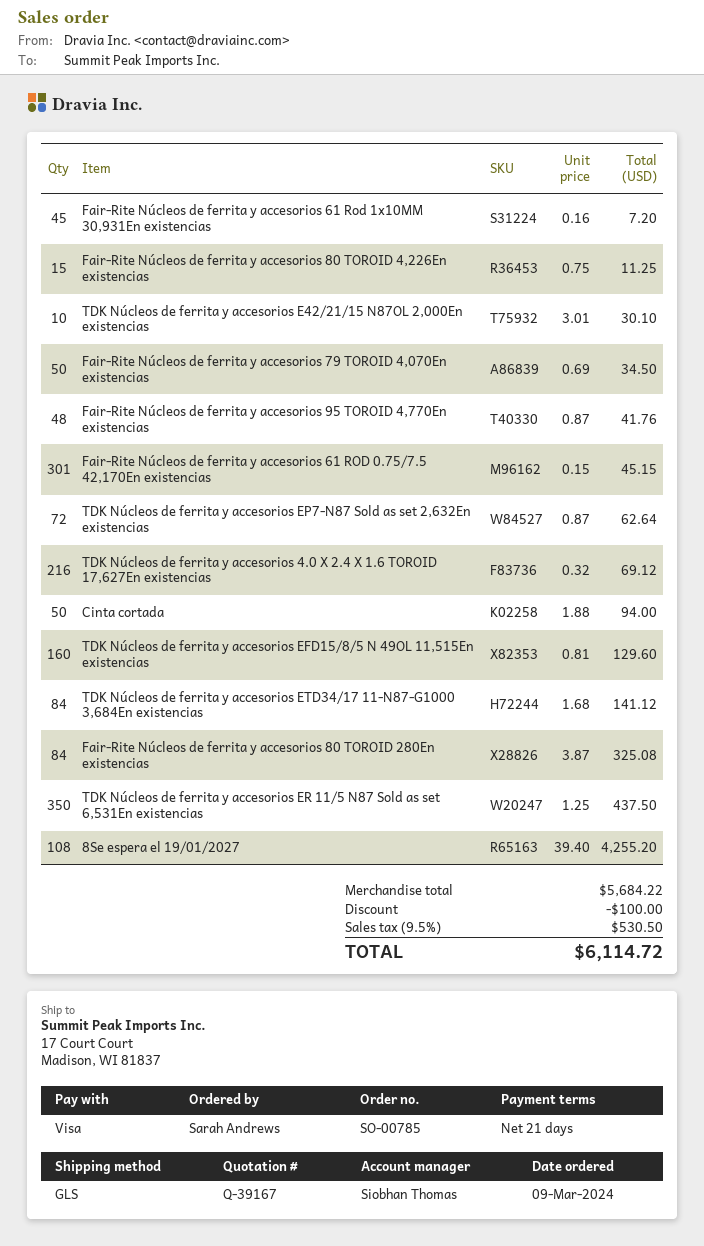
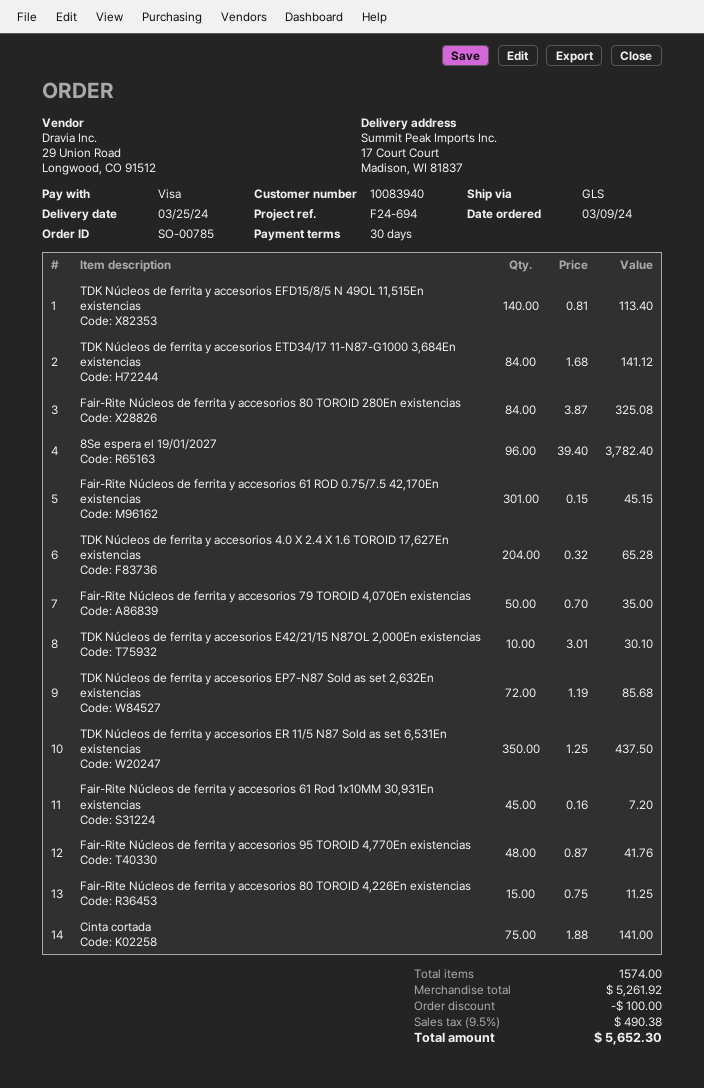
payment terms: 21 days -> 30 days
Fair-Rite Núcleos de ferrita y accesorios 79 TOROID 4,070En existencias: 50 x 0.69 = 34.50 -> 50 x 0.70 = 35.00
TDK Núcleos de ferrita y accesorios EP7-N87 Sold as set 2,632En existencias: 72 x 0.87 = 62.64 -> 72 x 1.19 = 85.68
TDK Núcleos de ferrita y accesorios 4.0 X 2.4 X 1.6 TOROID 17,627En existencias: 216 x 0.32 = 69.12 -> 204 x 0.32 = 65.28
Cinta cortada: 50 x 1.88 = 94.00 -> 75 x 1.88 = 141.00
TDK Núcleos de ferrita y accesorios EFD15/8/5 N 49OL 11,515En existencias: 160 x 0.81 = 129.60 -> 140 x 0.81 = 113.40
8Se espera el 19/01/2027: 108 x 39.40 = 4255.20 -> 96 x 39.40 = 3782.40
subtotal: 5684.22 -> 5261.92
tax: 9.5% = 530.50 -> 9.5% = 490.38
total: 6114.72 -> 5652.30

